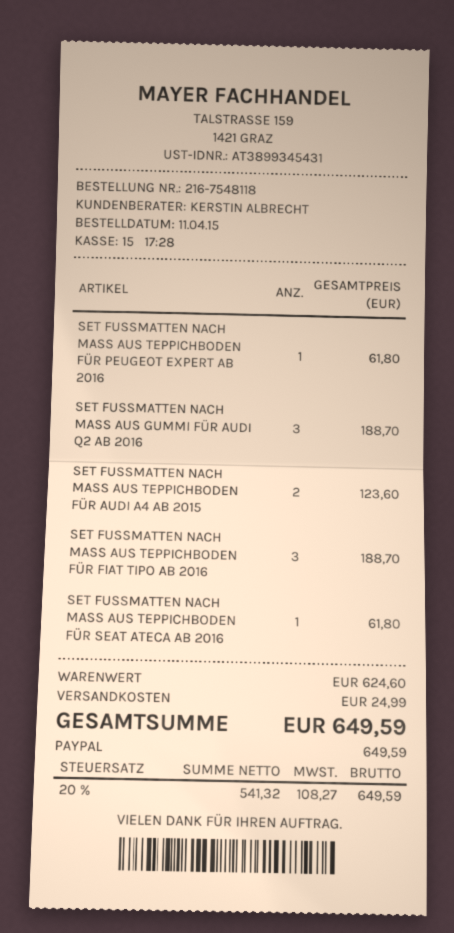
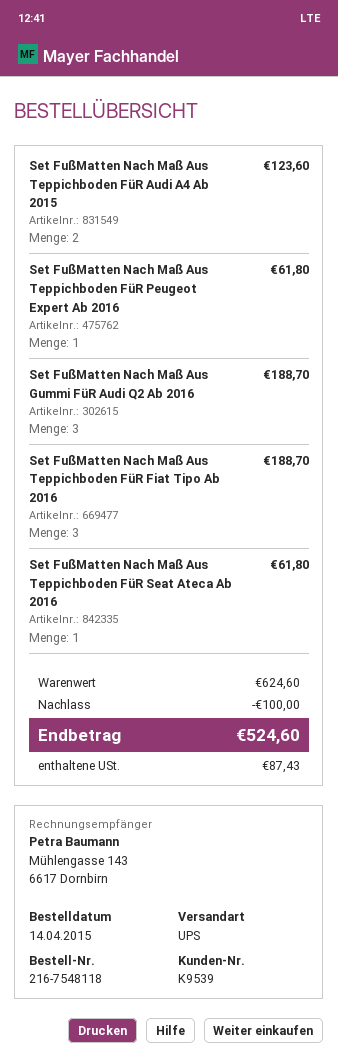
order date: 2015-04-11 -> 2015-04-14
discount: none -> 100.00
shipping: 24.99 -> none
tax: 108.27 -> 87.43
total: 649.59 -> 524.60

